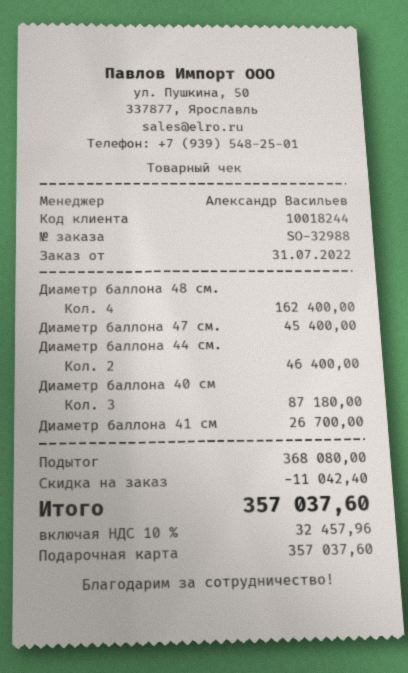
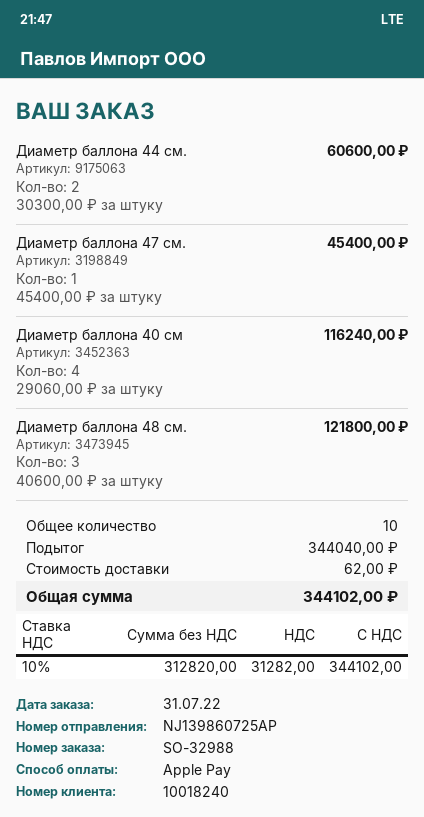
customer number: 10018244 -> 10018240
payment method: gift card -> Apple Pay
Диаметр баллона 48 см.: 4 for 162400.00 -> 3 for 121800.00
Диаметр баллона 44 см.: 2 for 46400.00 -> 2 for 60600.00
Диаметр баллона 40 см: 3 for 87180.00 -> 4 for 116240.00
Диаметр баллона 41 см: 1 for 26700.00 -> none
subtotal: 368080.00 -> 344040.00
discount: 11042.40 -> none
shipping: none -> 62.00
tax: 10% = 32457.96 -> 10% = 31282.00
total: 357037.60 -> 344102.00

